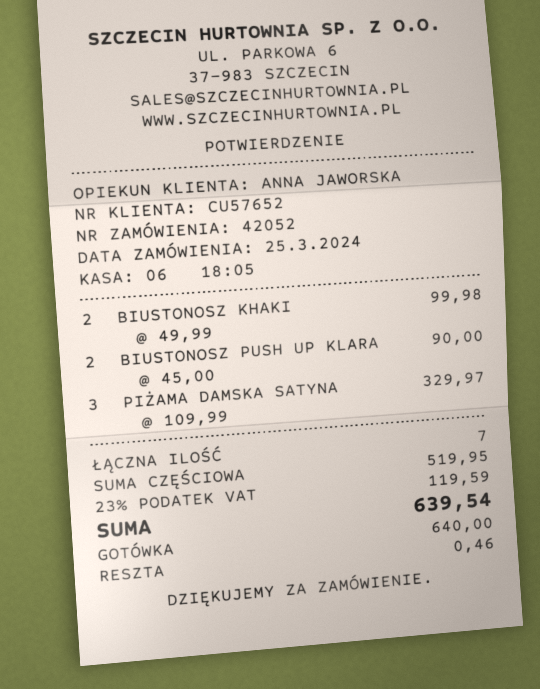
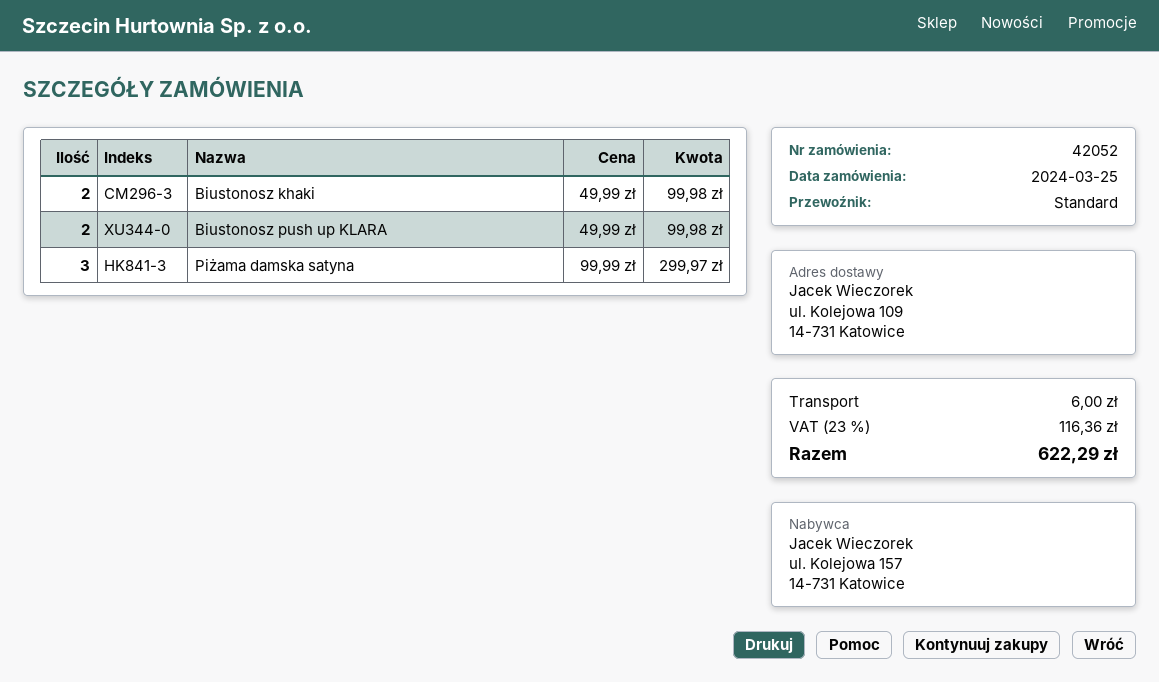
BIUSTONOSZ PUSH UP KLARA: 2 x 45.00 = 90.00 -> 2 x 49.99 = 99.98
PIŻAMA DAMSKA SATYNA: 3 x 109.99 = 329.97 -> 3 x 99.99 = 299.97
shipping: none -> 6.00
tax: 23% = 119.59 -> 23% = 116.36
total: 639.54 -> 622.29

